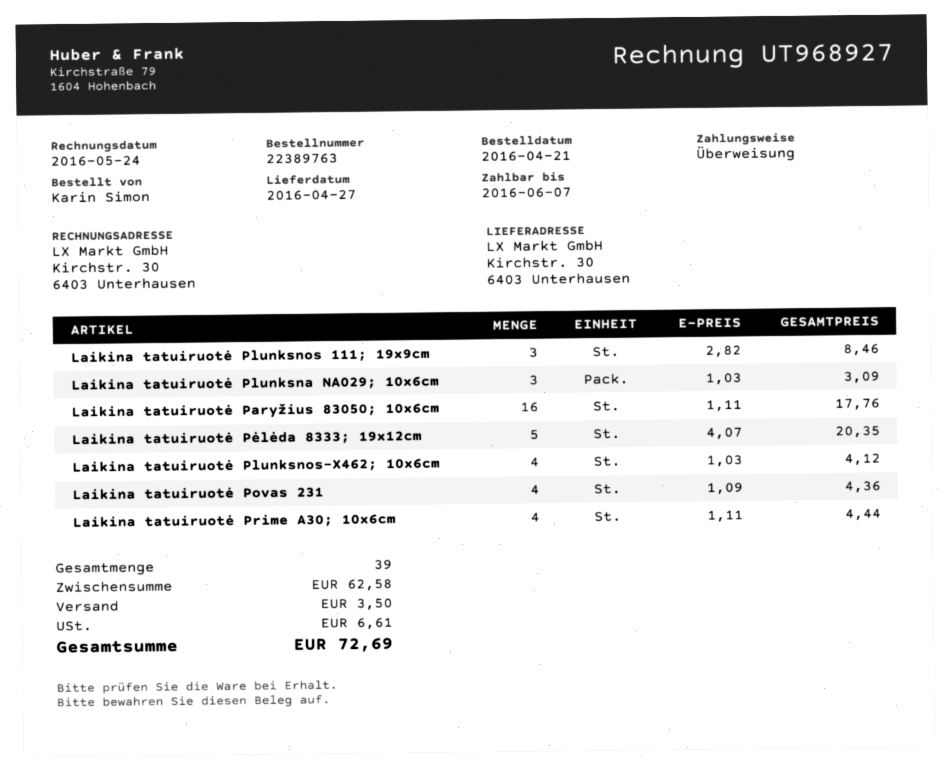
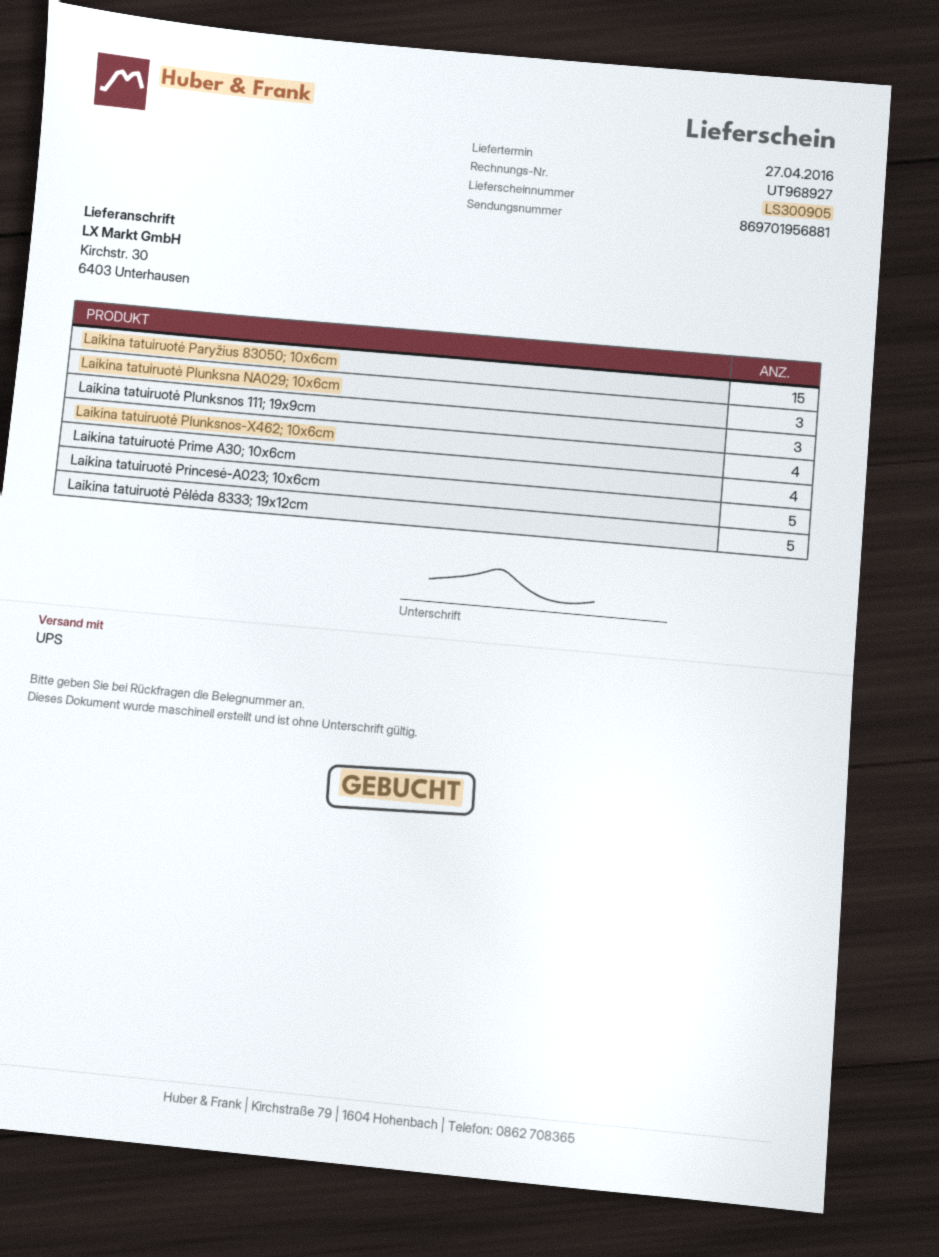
Laikina tatuiruotė Paryžius 83050; 10x6cm: 16 -> 15
Laikina tatuiruotė Povas 231: 4 -> none
Laikina tatuiruotė Princesė-A023; 10x6cm: none -> 5

